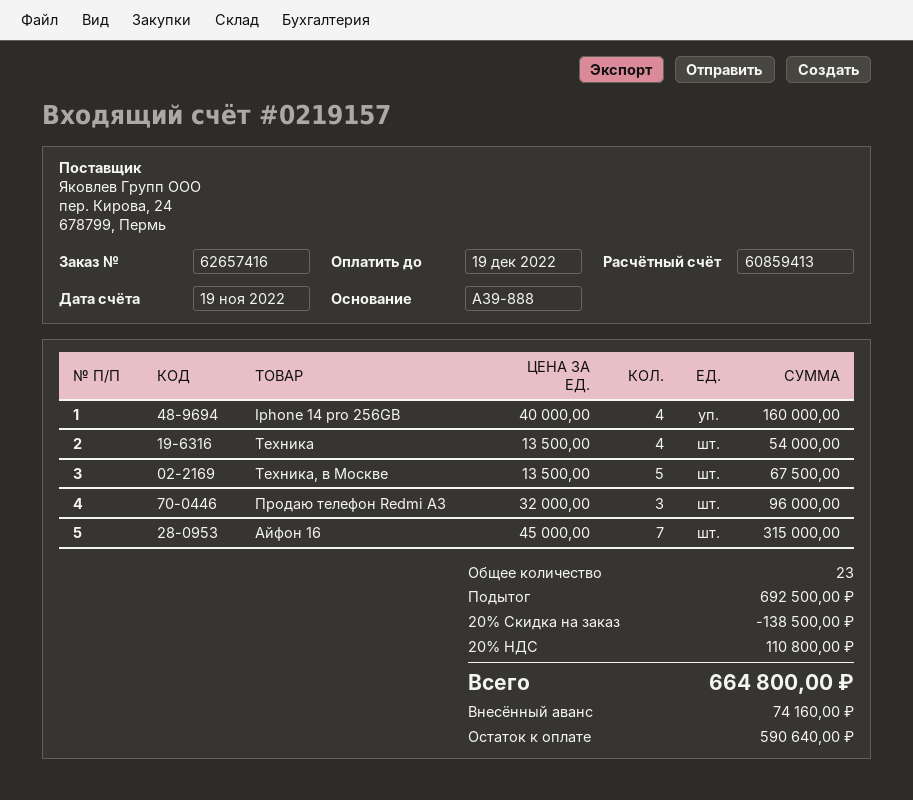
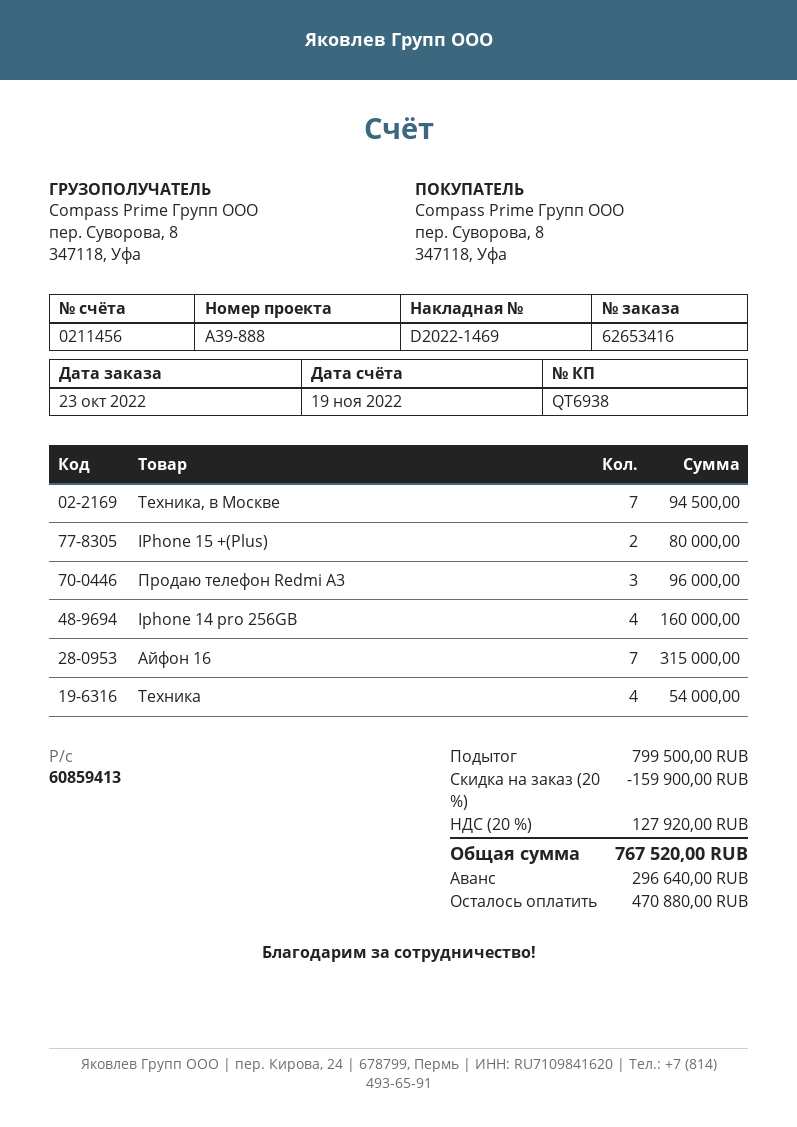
order number: 62657416 -> 62653416
invoice number: 0219157 -> 0211456
Техника, в Москве: 5 for 67500.00 -> 7 for 94500.00
IPhone 15 +(Plus): none -> 2 for 80000.00
subtotal: 692500.00 -> 799500.00
discount: 20% = 138500.00 -> 20% = 159900.00
tax: 20% = 110800.00 -> 20% = 127920.00
total: 664800.00 -> 767520.00
deposit: 74160.00 -> 296640.00
balance: 590640.00 -> 470880.00

